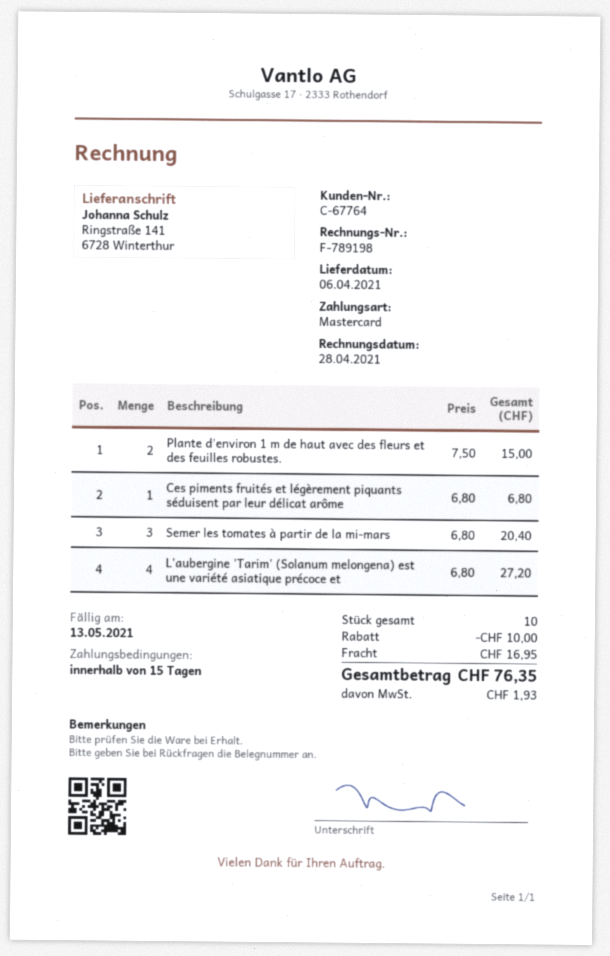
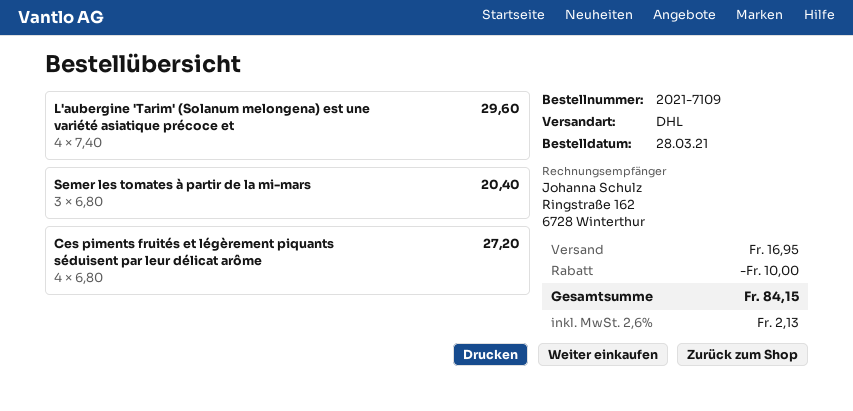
Plante d'environ 1 m de haut avec des fleurs et des feuilles robustes.: 2 x 7.50 = 15.00 -> none
Ces piments fruités et légèrement piquants séduisent par leur délicat arôme: 1 x 6.80 = 6.80 -> 4 x 6.80 = 27.20
L'aubergine 'Tarim' (Solanum melongena) est une variété asiatique précoce et: 4 x 6.80 = 27.20 -> 4 x 7.40 = 29.60
tax: 1.93 -> 2.13
total: 76.35 -> 84.15

